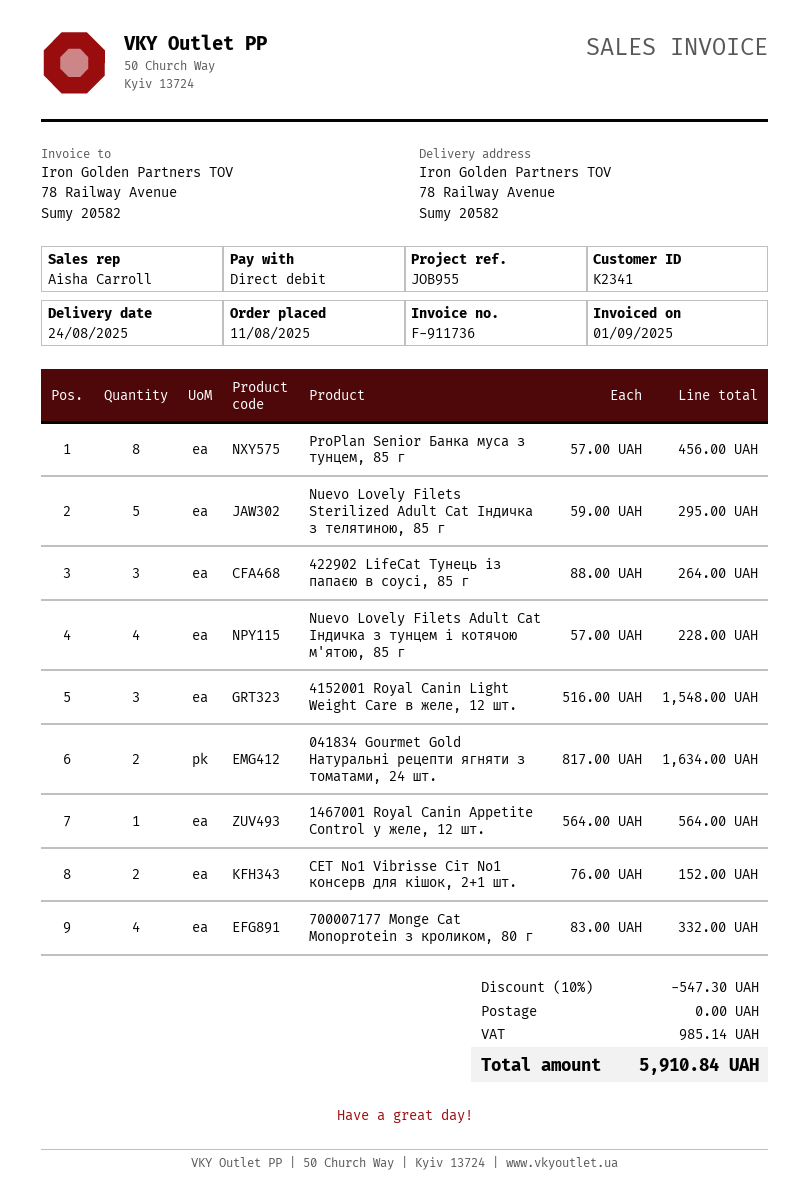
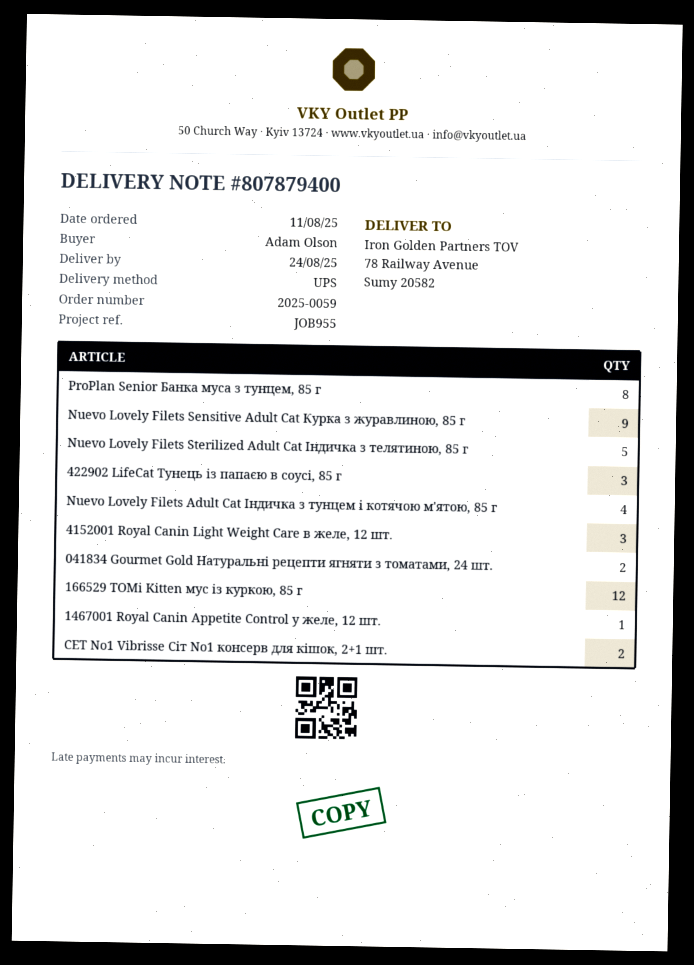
700007177 Monge Cat Monoprotein з кроликом, 80 г: 4 -> none
Nuevo Lovely Filets Sensitive Adult Cat Курка з журавлиною, 85 г: none -> 9
166529 TOMi Kitten мус із куркою, 85 г: none -> 12

